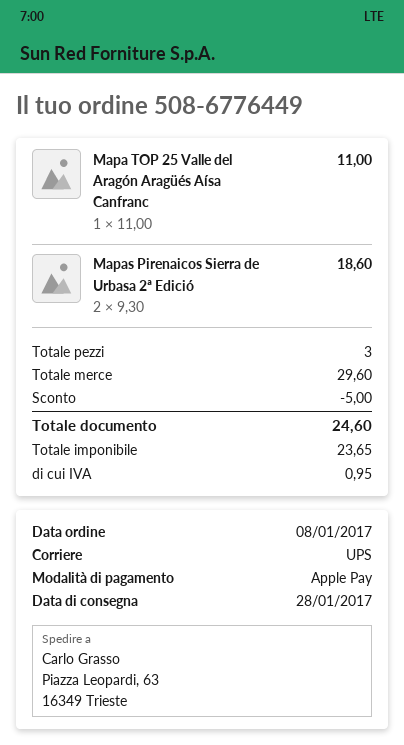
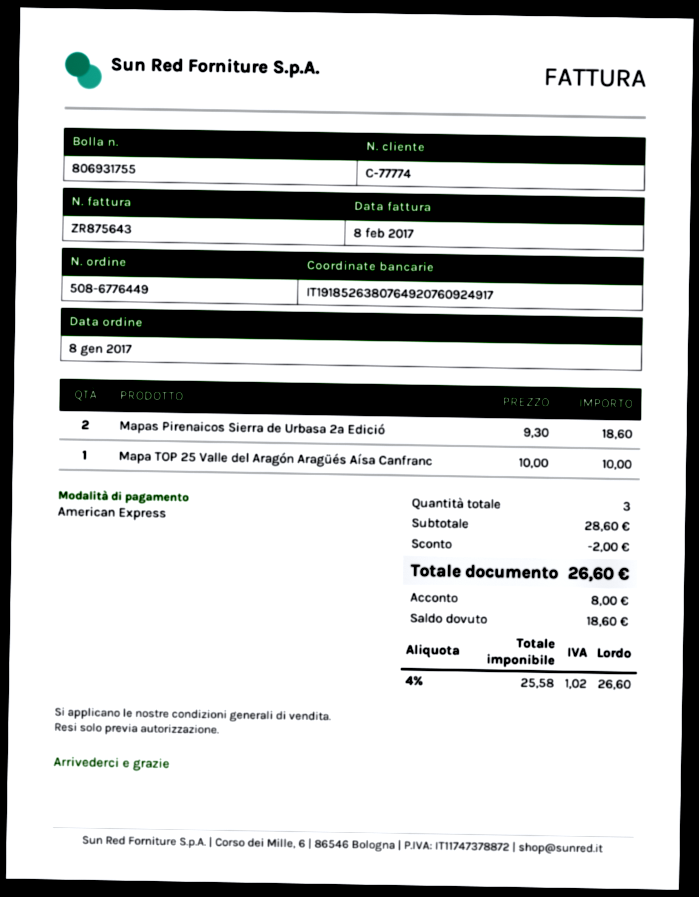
payment method: Apple Pay -> American Express
Mapa TOP 25 Valle del Aragón Aragüés Aísa Canfranc: 1 x 11.00 = 11.00 -> 1 x 10.00 = 10.00
subtotal: 29.60 -> 28.60
discount: 5.00 -> 2.00
net: 23.65 -> 25.58
tax: 0.95 -> 1.02
total: 24.60 -> 26.60

